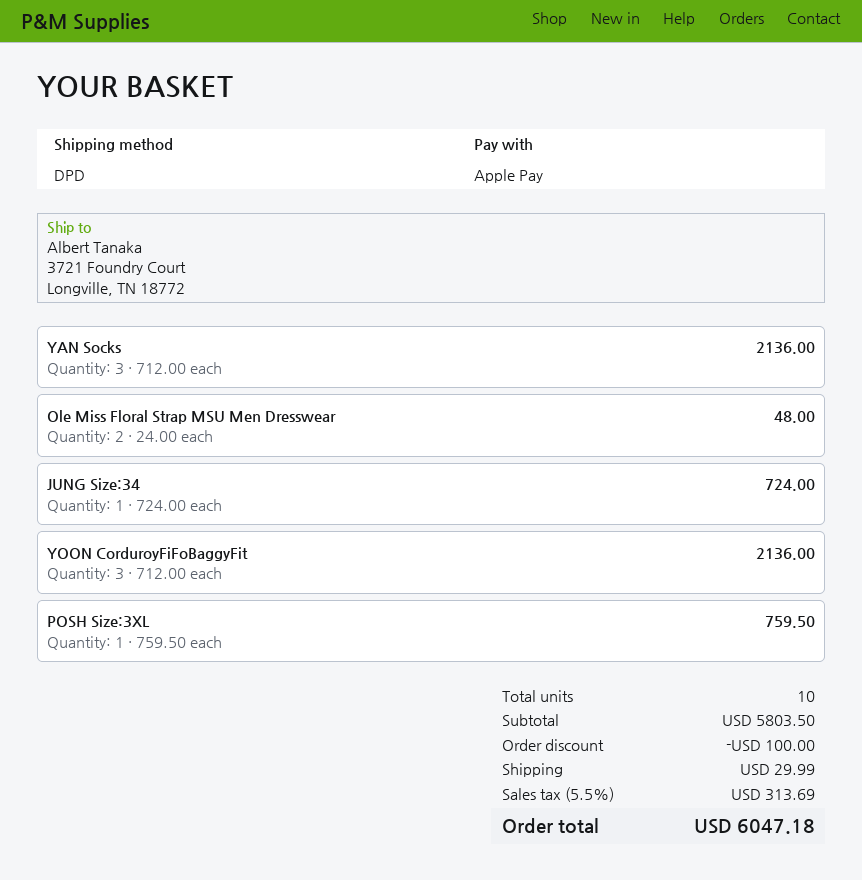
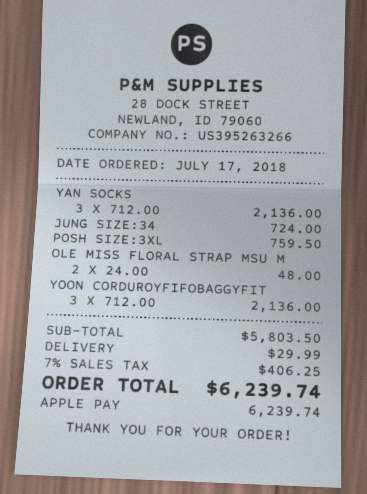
discount: 100.00 -> none
tax: 5.5% = 313.69 -> 7% = 406.25
total: 6047.18 -> 6239.74

